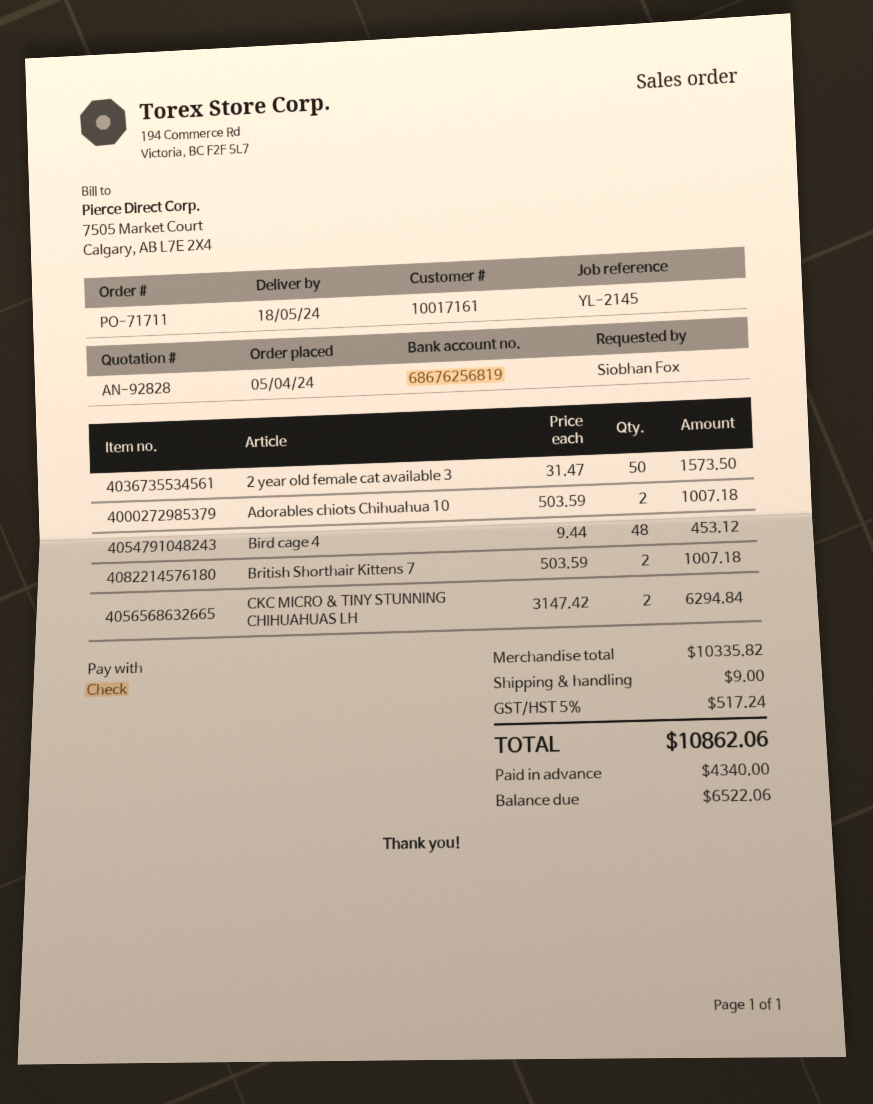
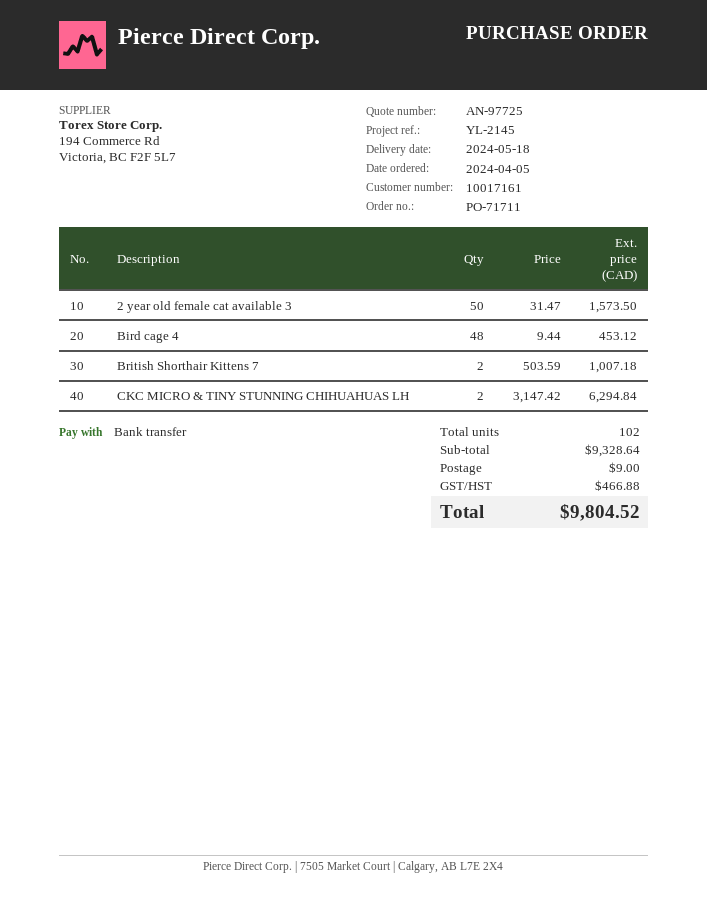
quote number: AN-92828 -> AN-97725
payment method: cheque -> bank transfer
Adorables chiots Chihuahua 10: 2 x 503.59 = 1007.18 -> none
subtotal: 10335.82 -> 9328.64
tax: 517.24 -> 466.88
total: 10862.06 -> 9804.52

